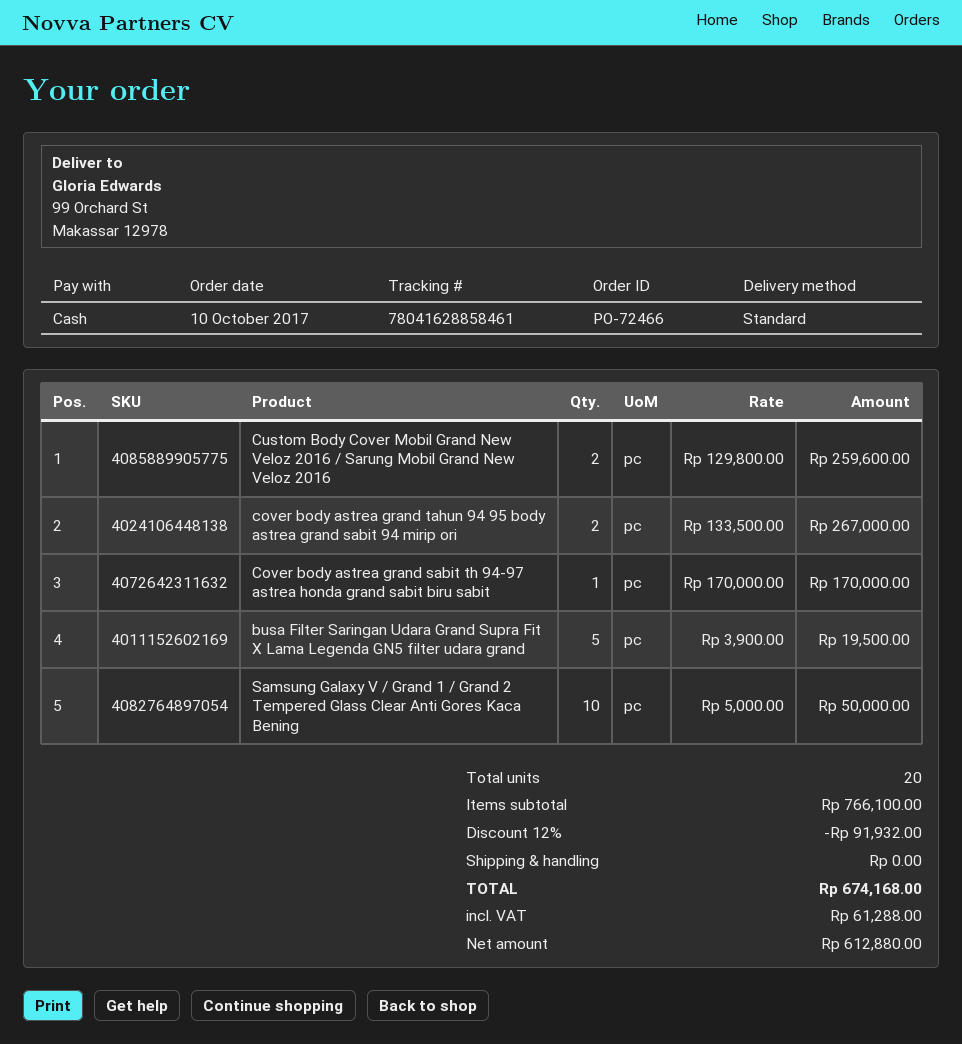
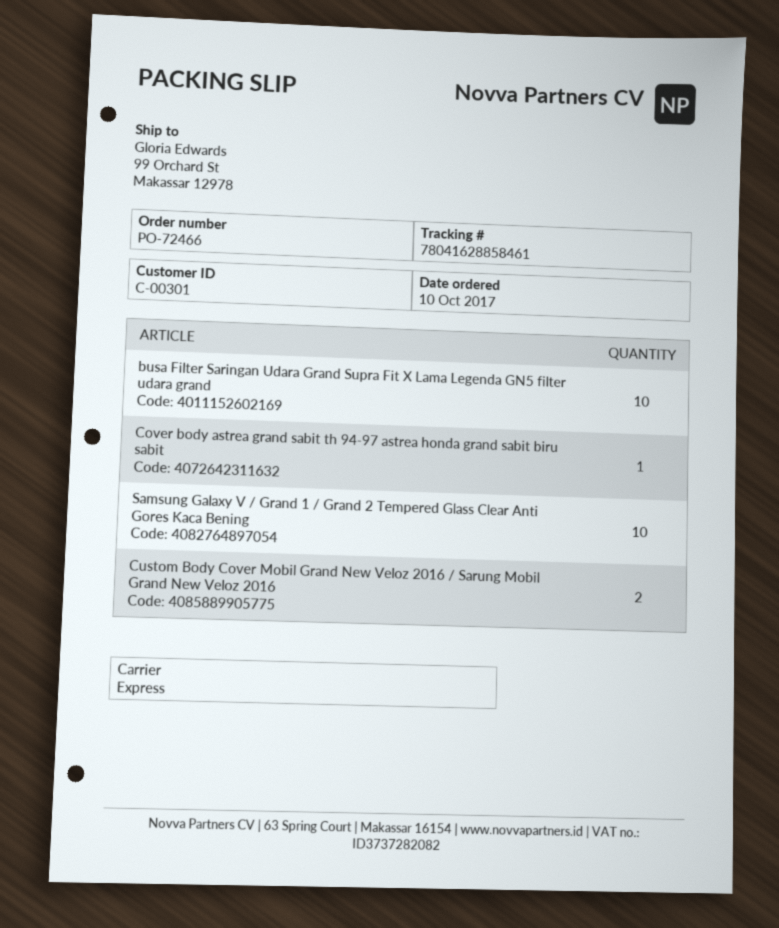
shipping method: standard -> express
cover body astrea grand tahun 94 95 body astrea grand sabit 94 mirip ori: 2 -> none
busa Filter Saringan Udara Grand Supra Fit X Lama Legenda GN5 filter udara grand: 5 -> 10

